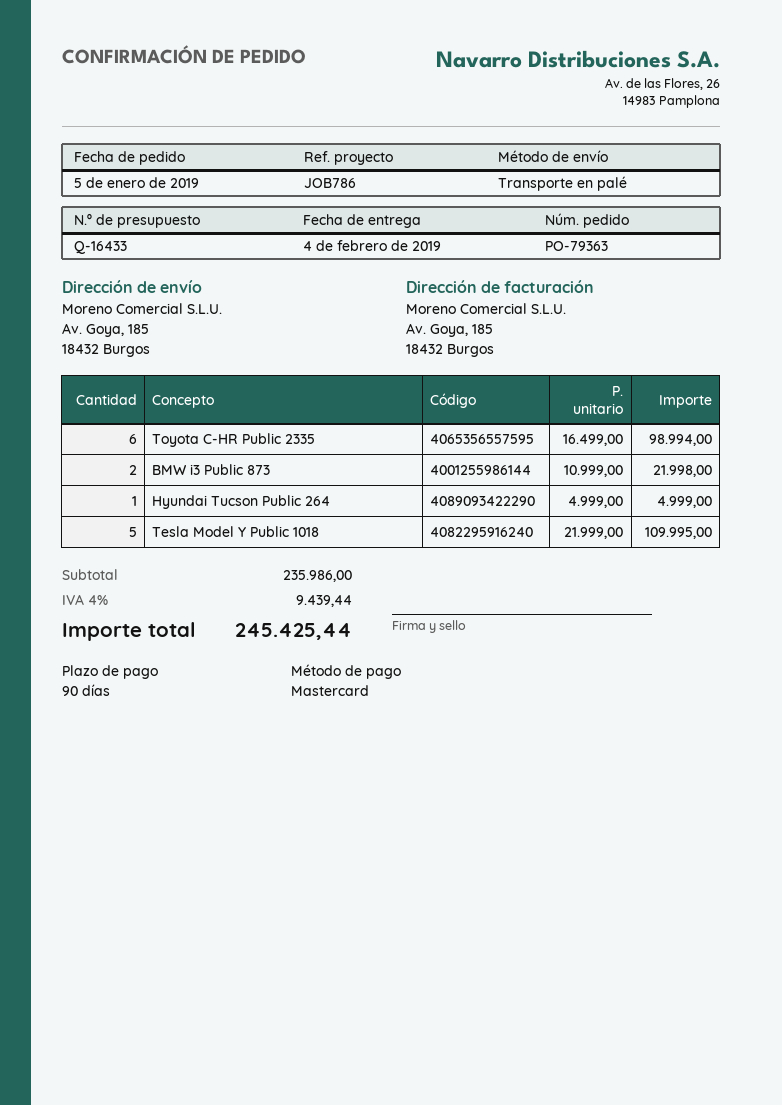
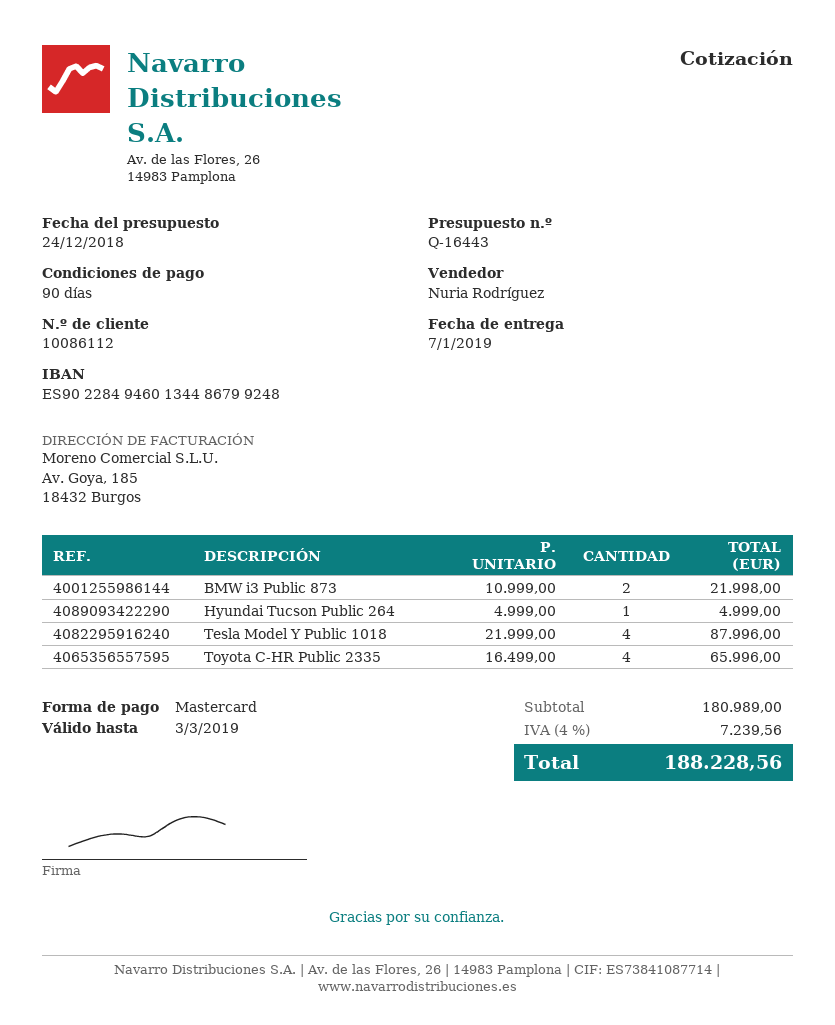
quote number: Q-16433 -> Q-16443
delivery date: 2019-02-04 -> 2019-01-07
Toyota C-HR Public 2335: 6 x 16499.00 = 98994.00 -> 4 x 16499.00 = 65996.00
Tesla Model Y Public 1018: 5 x 21999.00 = 109995.00 -> 4 x 21999.00 = 87996.00
subtotal: 235986.00 -> 180989.00
tax: 4% = 9439.44 -> 4% = 7239.56
total: 245425.44 -> 188228.56

